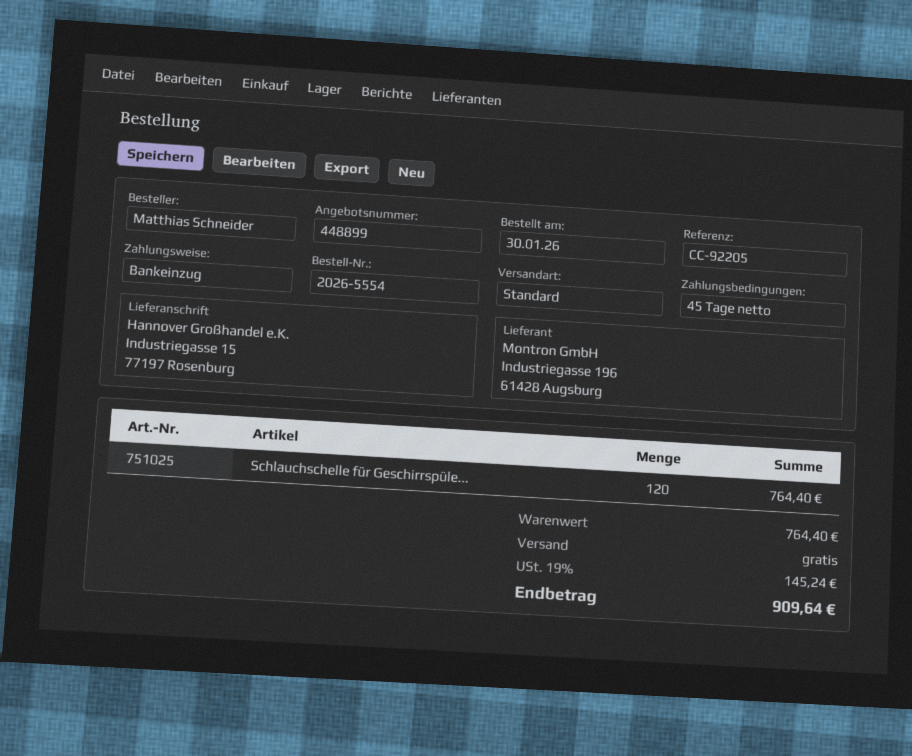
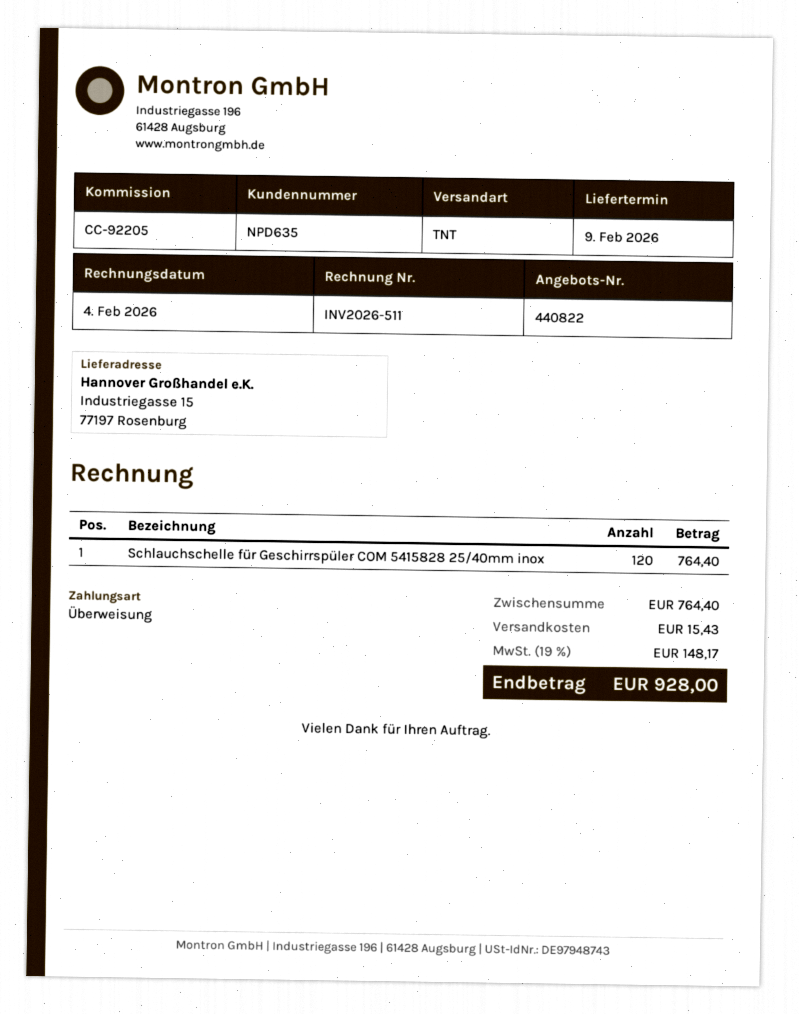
quote number: 448899 -> 440822
payment method: direct debit -> bank transfer
shipping method: standard -> TNT
shipping: 0.00 -> 15.43
tax: 19% = 145.24 -> 19% = 148.17
total: 909.64 -> 928.00

